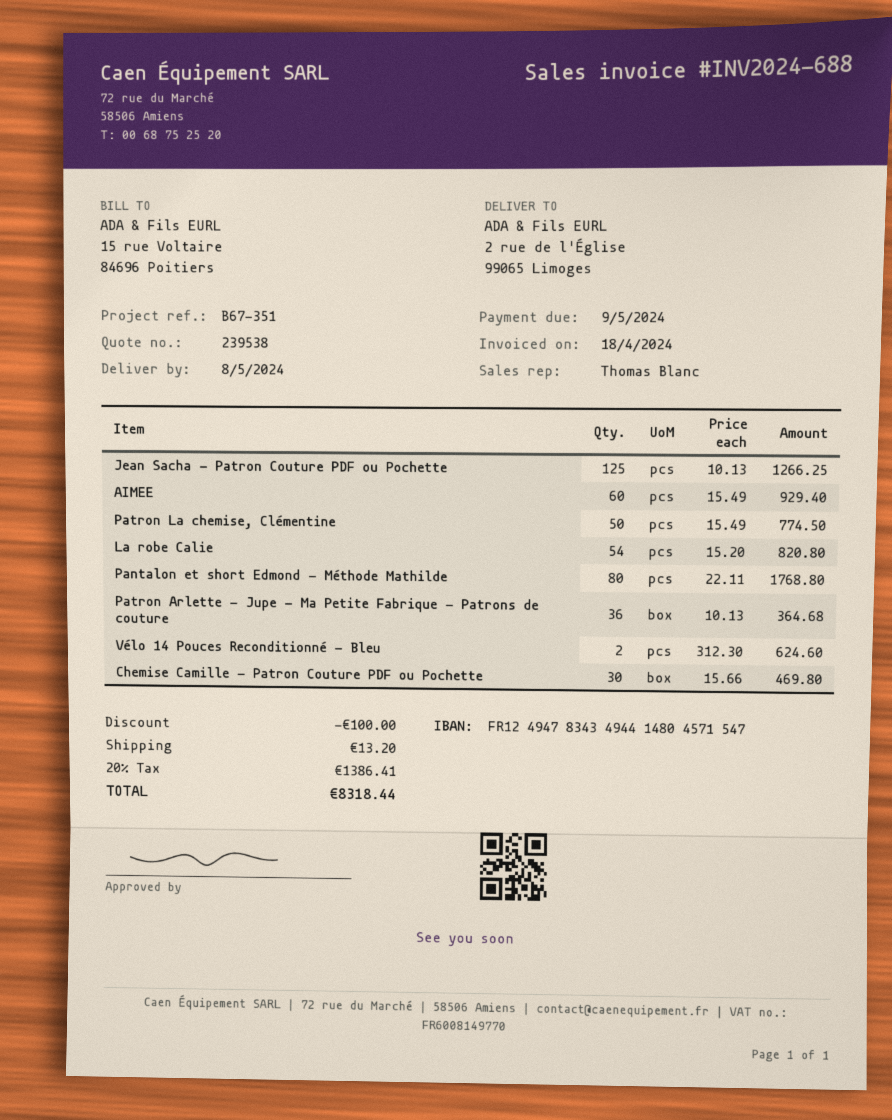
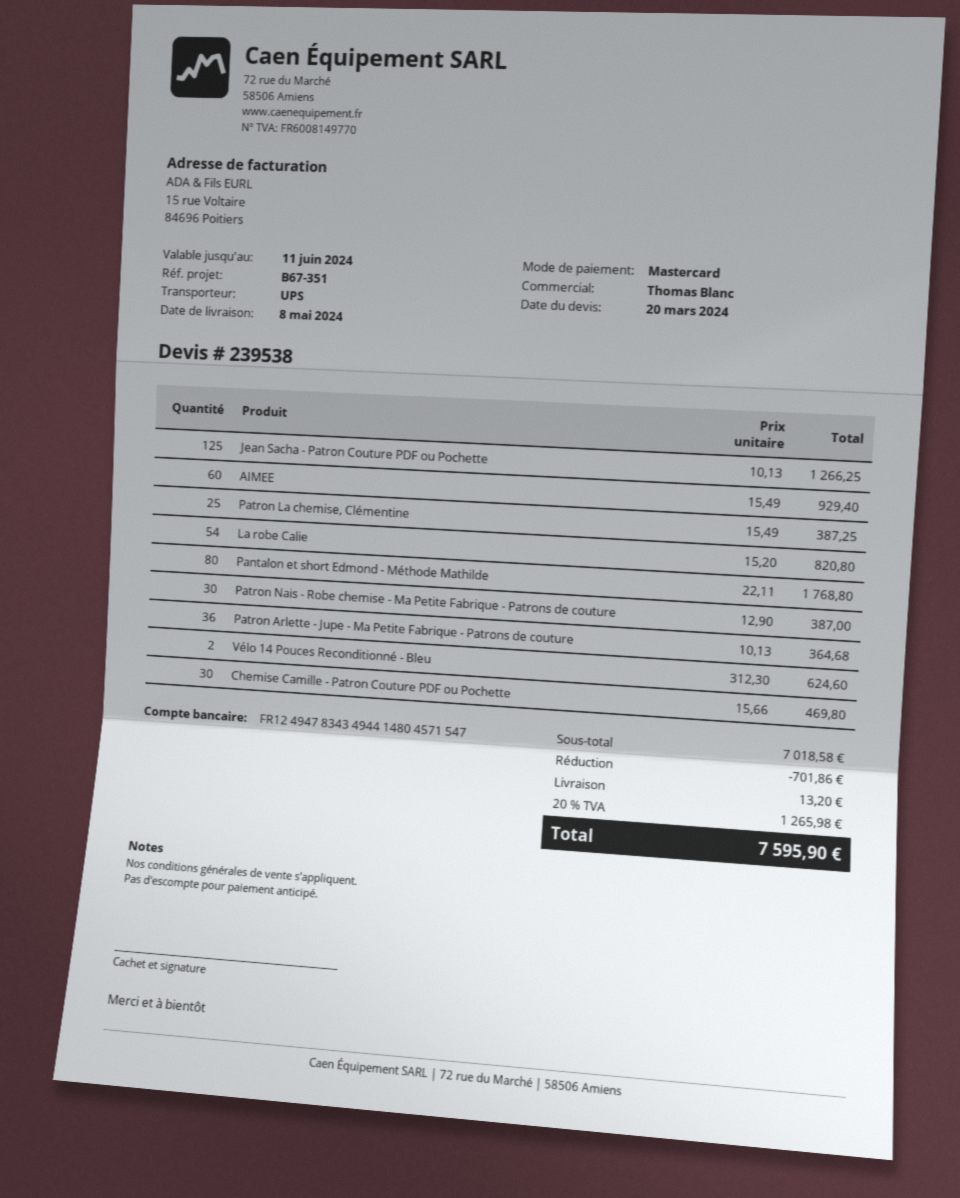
Patron La chemise, Clémentine: 50 x 15.49 = 774.50 -> 25 x 15.49 = 387.25
Patron Nais - Robe chemise - Ma Petite Fabrique - Patrons de couture: none -> 30 x 12.90 = 387.00
discount: 100.00 -> 701.86
tax: 20% = 1386.41 -> 20% = 1265.98
total: 8318.44 -> 7595.90

